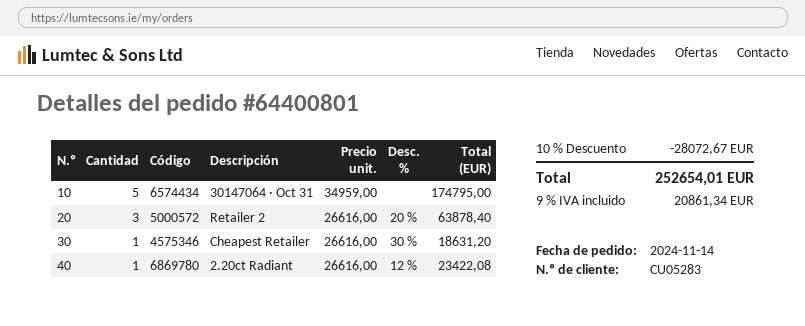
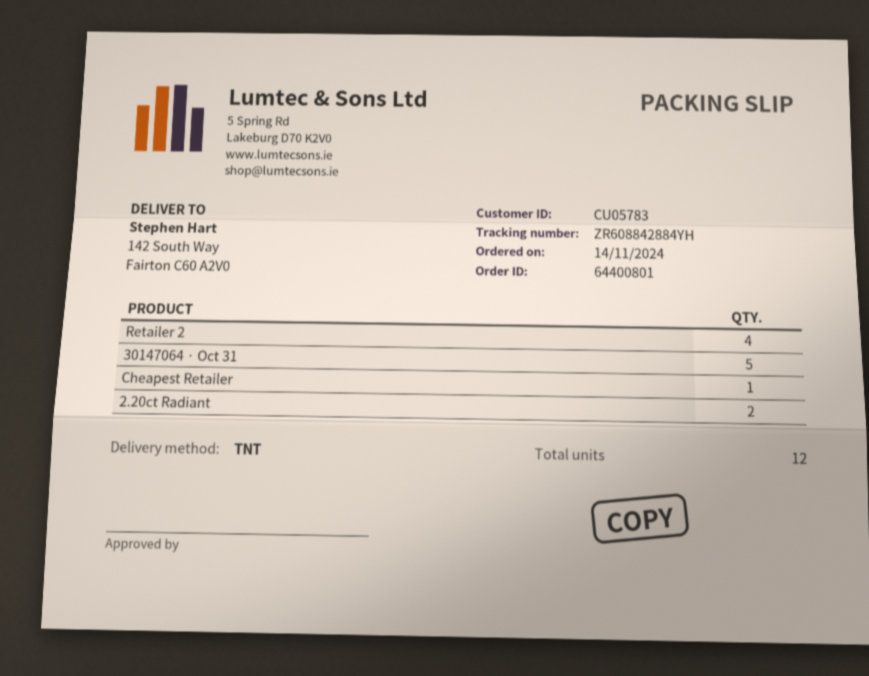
customer number: CU05283 -> CU05783
Retailer 2: 3 -> 4
2.20ct Radiant: 1 -> 2

